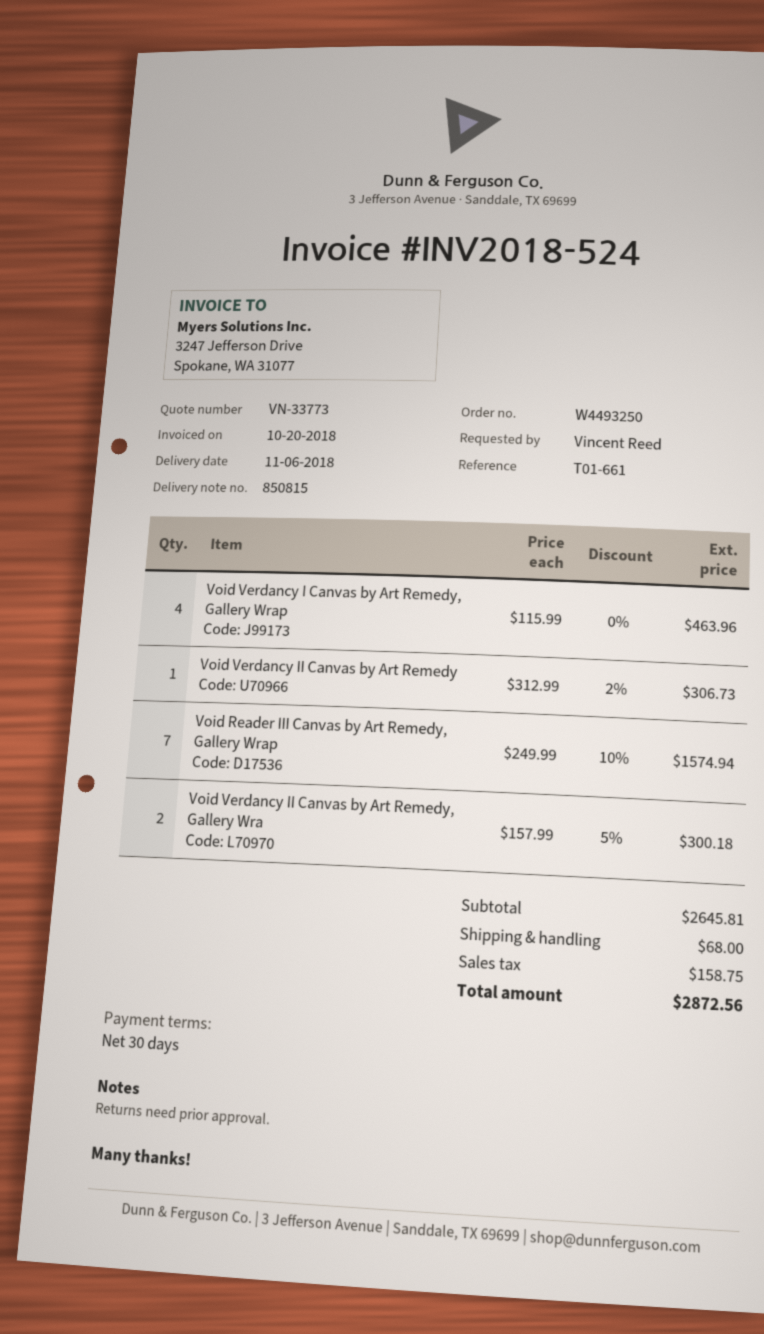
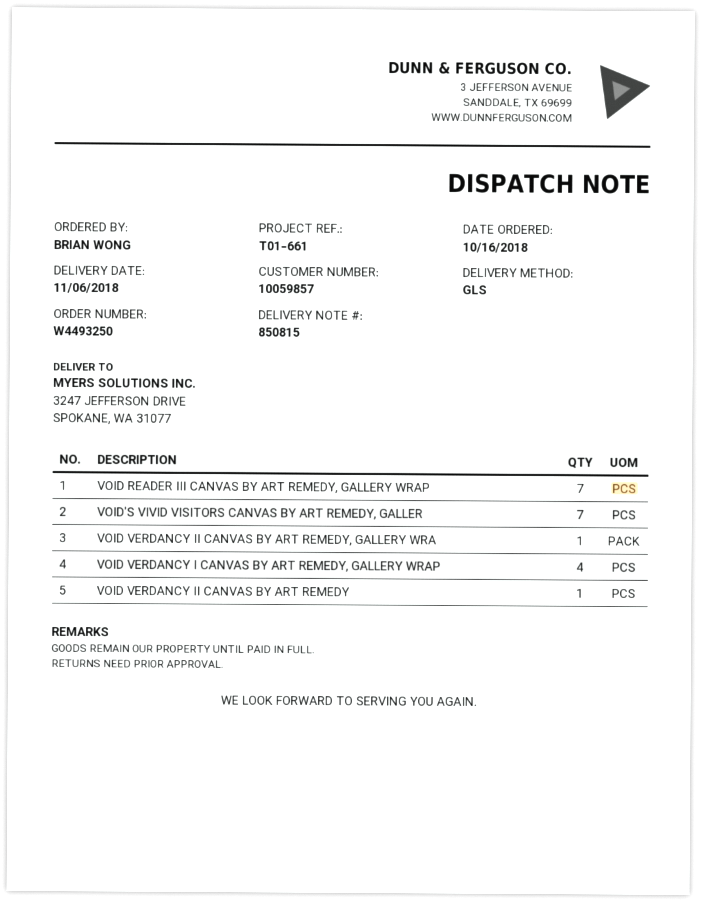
ordered by: Vincent Reed -> BRIAN WONG
Void Verdancy II Canvas by Art Remedy, Gallery Wra: 2 -> 1
VOID'S VIVID VISITORS CANVAS BY ART REMEDY, GALLER: none -> 7

